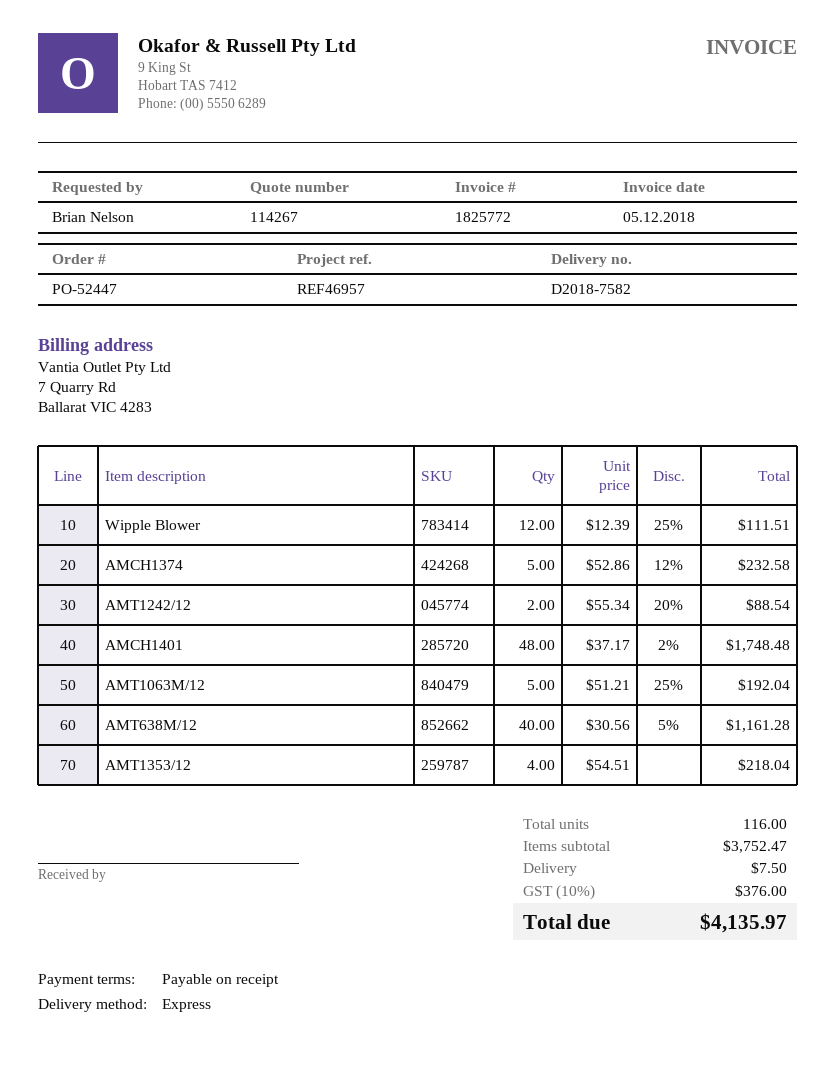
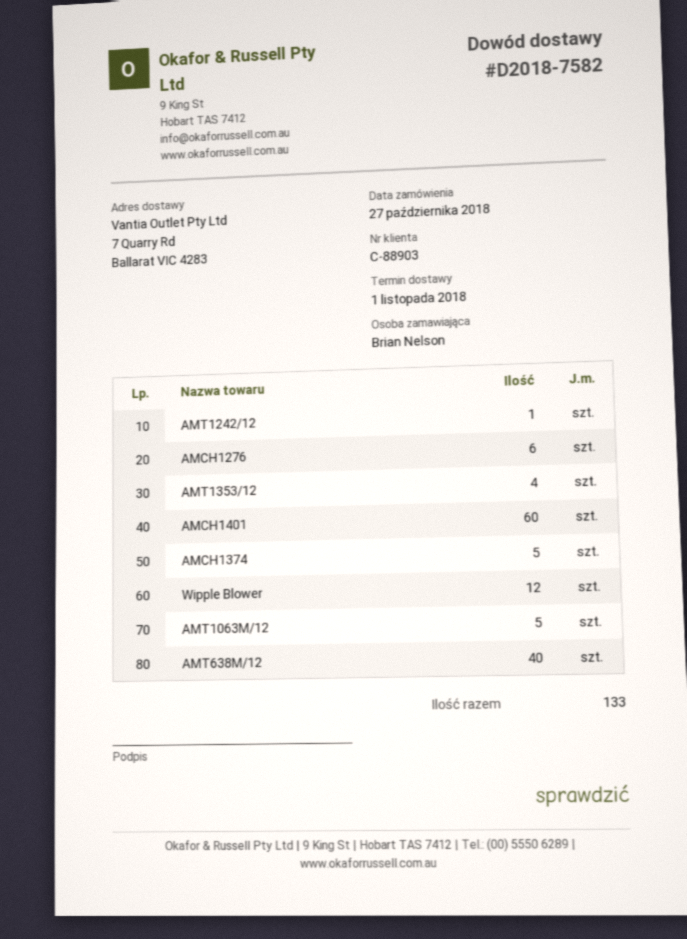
AMT1242/12: 2 -> 1
AMCH1401: 48 -> 60
AMCH1276: none -> 6
total quantity: 116 -> 133

